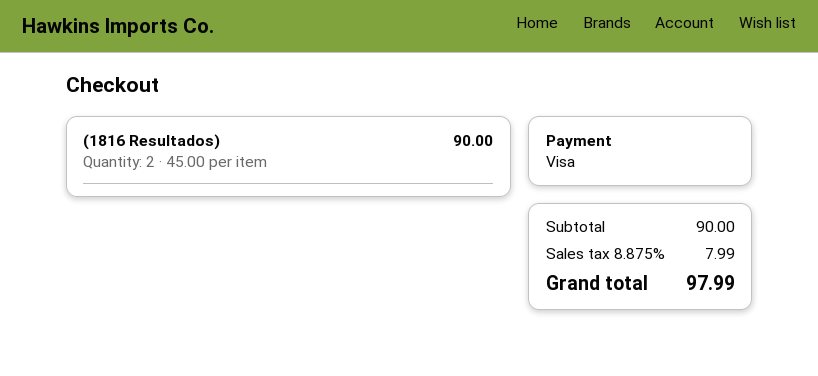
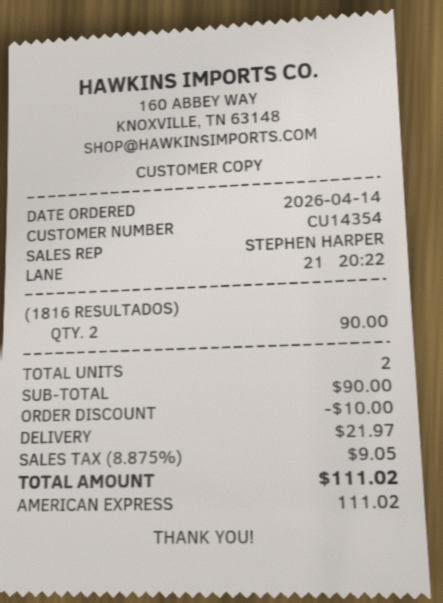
payment method: Visa -> American Express
discount: none -> 10.00
shipping: none -> 21.97
tax: 8.875% = 7.99 -> 8.875% = 9.05
total: 97.99 -> 111.02

